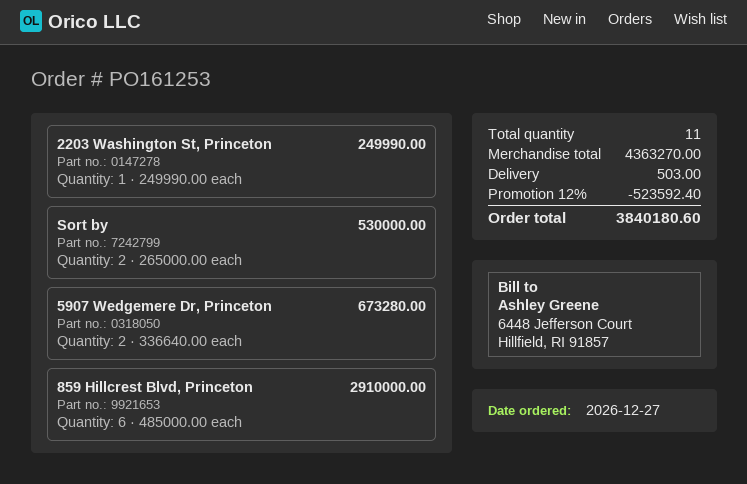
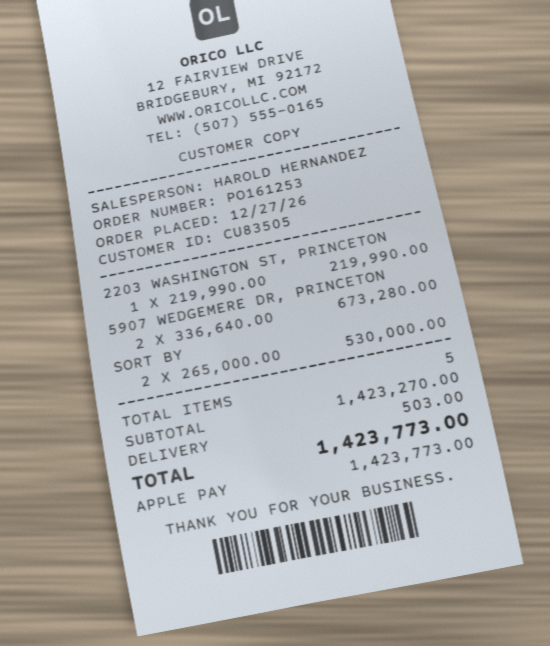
2203 Washington St, Princeton: 1 x 249990.00 = 249990.00 -> 1 x 219990.00 = 219990.00
859 Hillcrest Blvd, Princeton: 6 x 485000.00 = 2910000.00 -> none
total quantity: 11 -> 5
subtotal: 4363270.00 -> 1423270.00
discount: 12% = 523592.40 -> none
total: 3840180.60 -> 1423773.00

